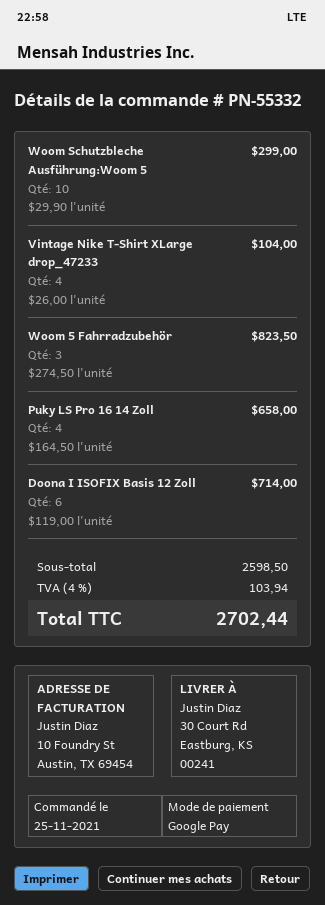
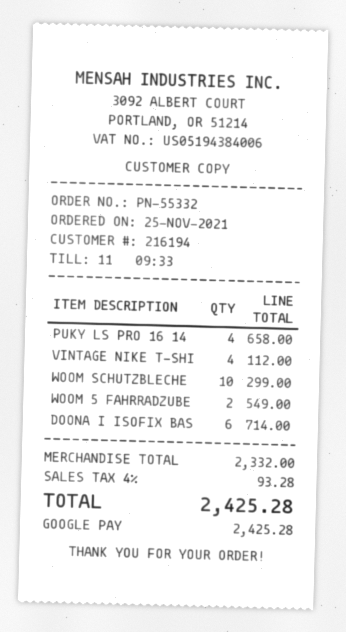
Vintage Nike T-Shirt XLarge drop_47233: 4 for 104.00 -> 4 for 112.00
Woom 5 Fahrradzubehör: 3 for 823.50 -> 2 for 549.00
subtotal: 2598.50 -> 2332.00
tax: 4% = 103.94 -> 4% = 93.28
total: 2702.44 -> 2425.28

